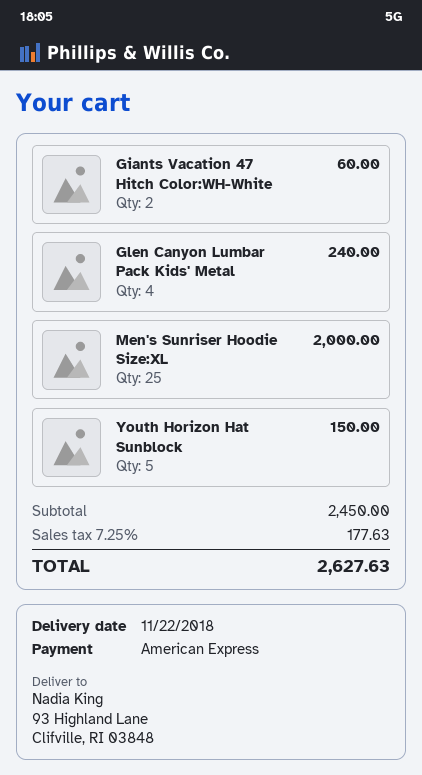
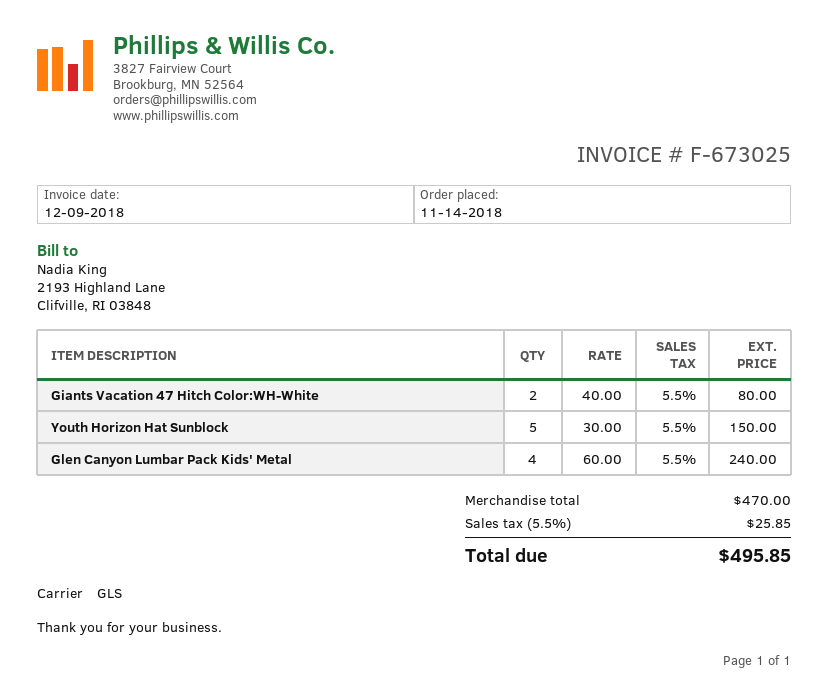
Giants Vacation 47 Hitch Color:WH-White: 2 for 60.00 -> 2 for 80.00
Men's Sunriser Hoodie Size:XL: 25 for 2000.00 -> none
subtotal: 2450.00 -> 470.00
tax: 7.25% = 177.63 -> 5.5% = 25.85
total: 2627.63 -> 495.85

